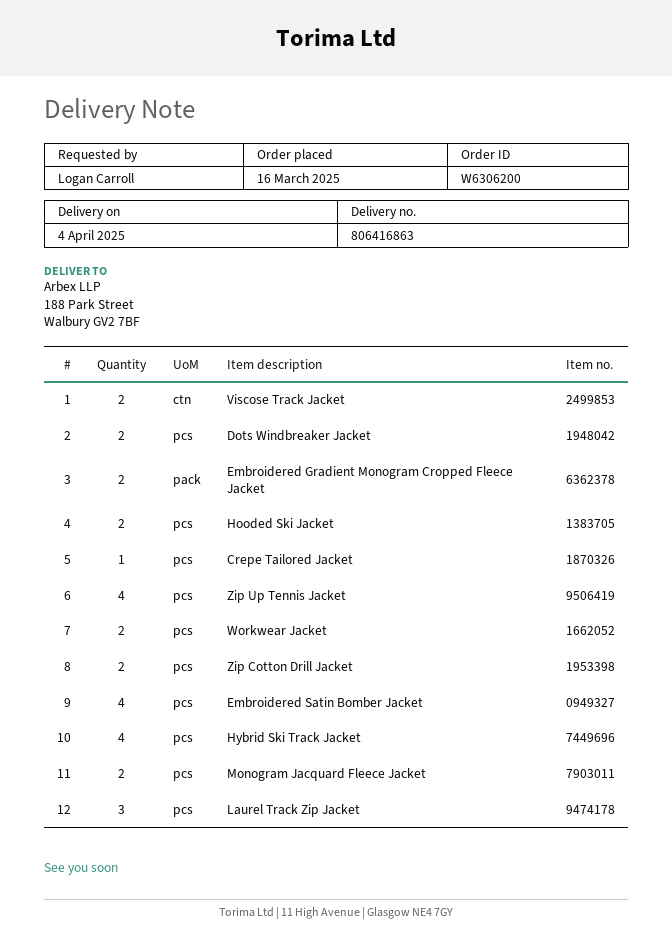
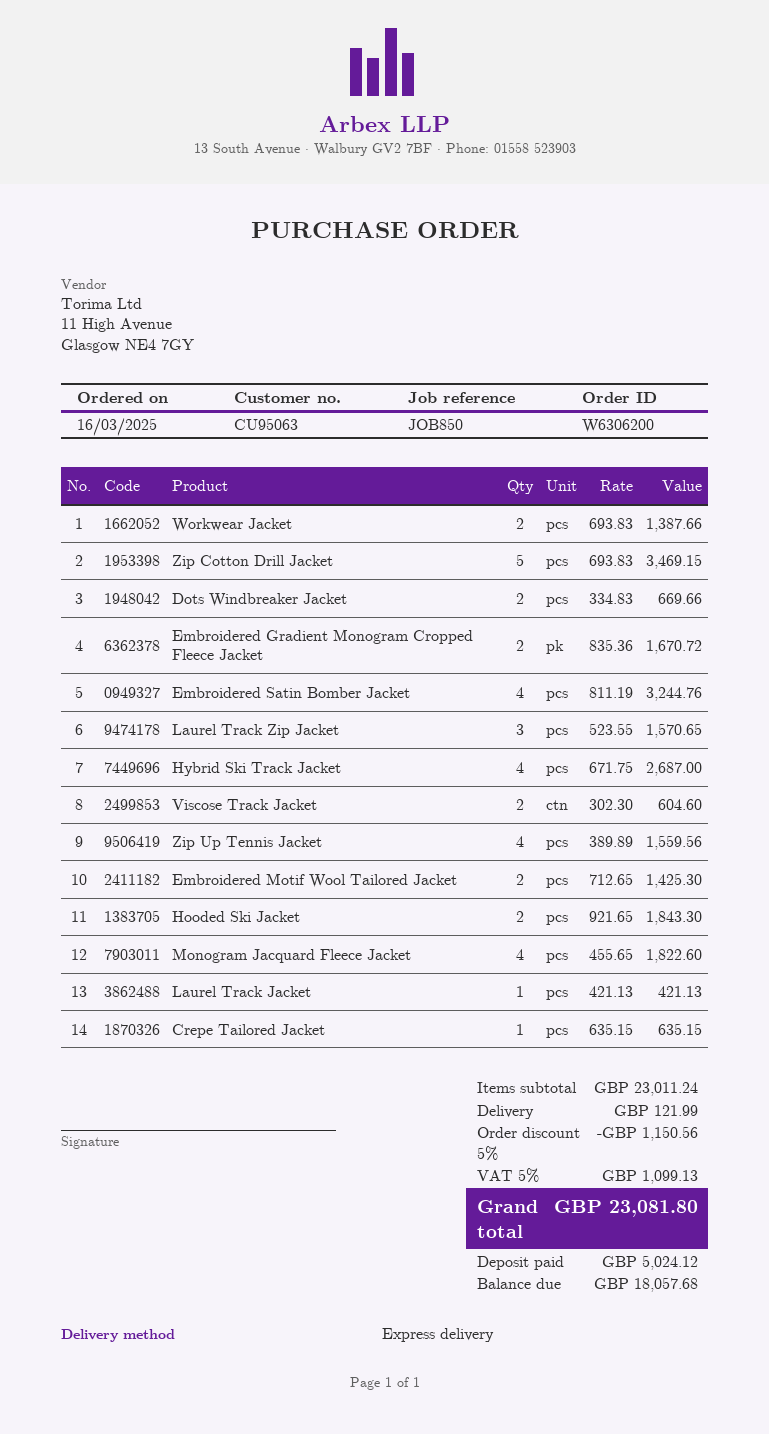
Zip Cotton Drill Jacket: 2 -> 5
Monogram Jacquard Fleece Jacket: 2 -> 4
Embroidered Motif Wool Tailored Jacket: none -> 2
Laurel Track Jacket: none -> 1

